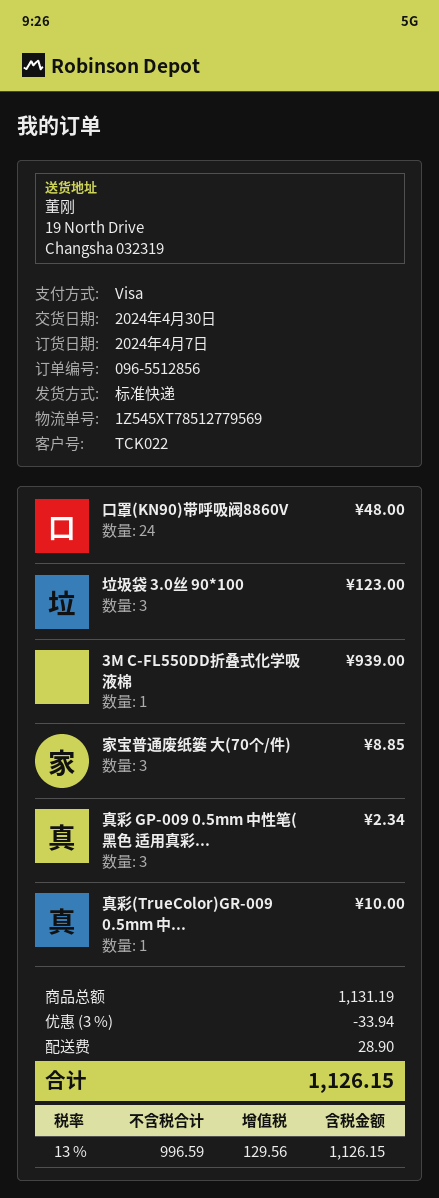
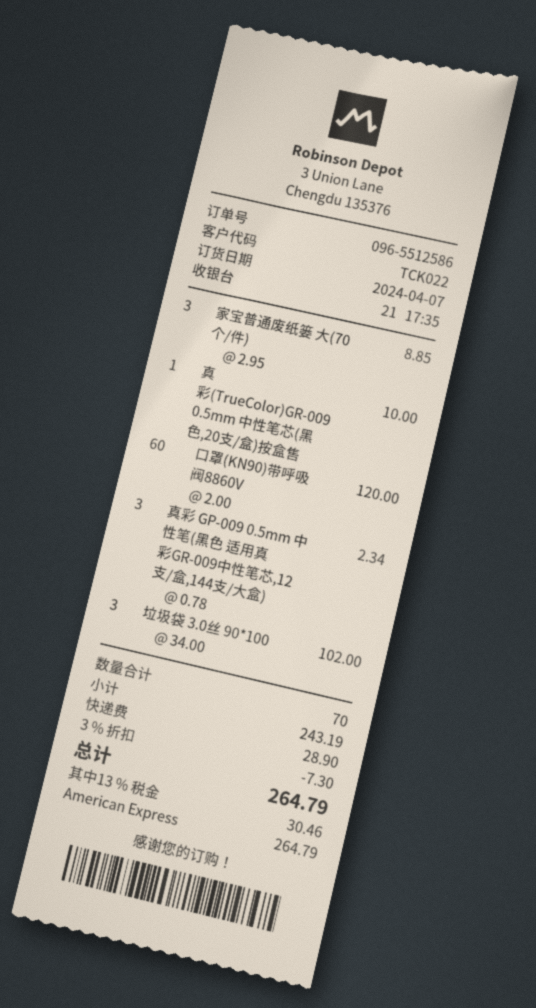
order number: 096-5512856 -> 096-5512586
payment method: Visa -> American Express
口罩(KN90)带呼吸阀8860V: 24 for 48.00 -> 60 for 120.00
垃圾袋 3.0丝 90*100: 3 for 123.00 -> 3 for 102.00
3M C-FL550DD折叠式化学吸液棉: 1 for 939.00 -> none
subtotal: 1131.19 -> 243.19
discount: 3% = 33.94 -> 3% = 7.30
tax: 13% = 129.56 -> 13% = 30.46
total: 1126.15 -> 264.79

